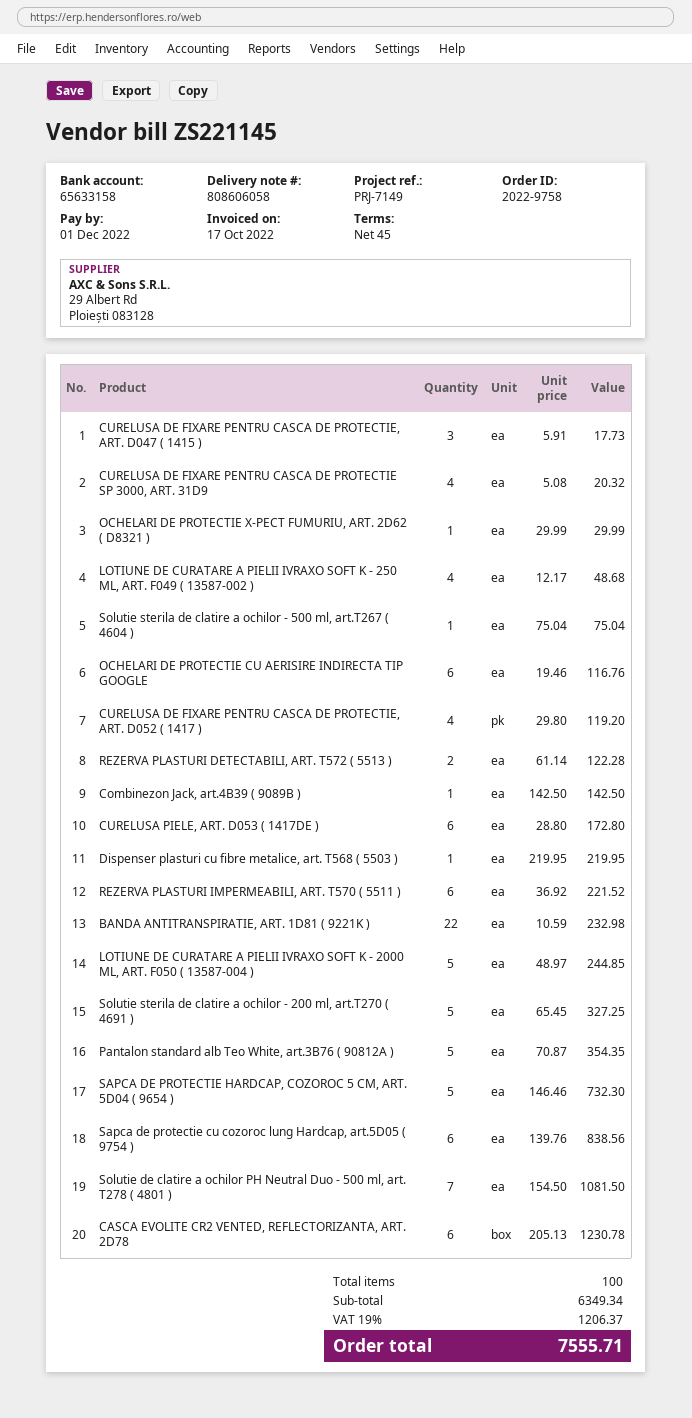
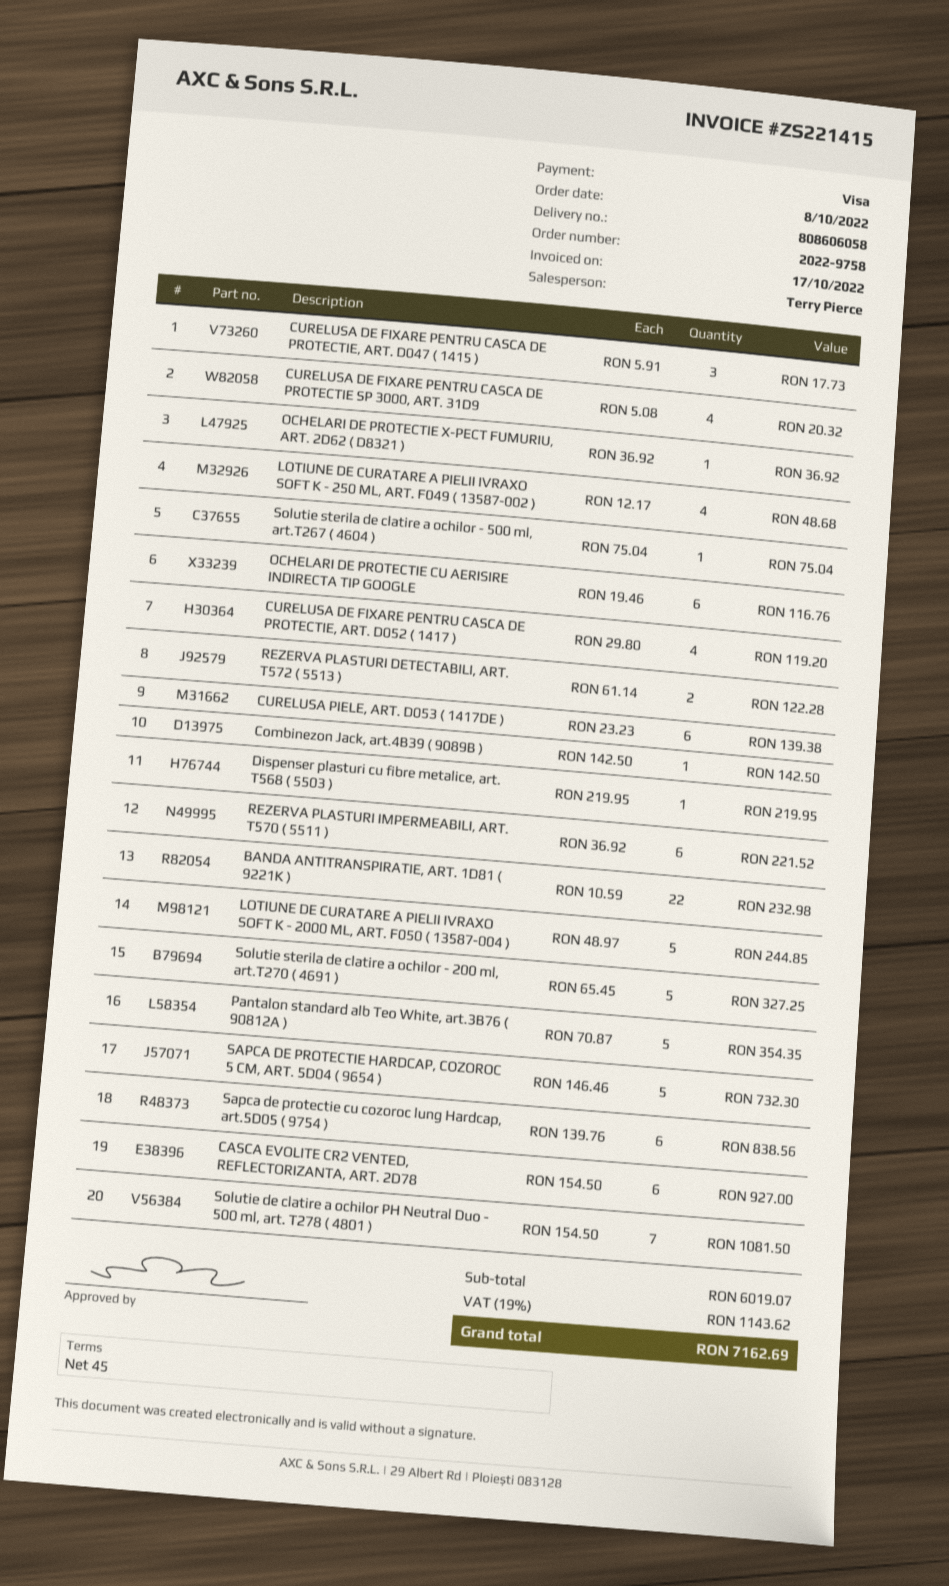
invoice number: ZS221145 -> ZS221415
OCHELARI DE PROTECTIE X-PECT FUMURIU, ART. 2D62 ( D8321 ): 1 x 29.99 = 29.99 -> 1 x 36.92 = 36.92
CURELUSA PIELE, ART. D053 ( 1417DE ): 6 x 28.80 = 172.80 -> 6 x 23.23 = 139.38
CASCA EVOLITE CR2 VENTED, REFLECTORIZANTA, ART. 2D78: 6 x 205.13 = 1230.78 -> 6 x 154.50 = 927.00
subtotal: 6349.34 -> 6019.07
tax: 19% = 1206.37 -> 19% = 1143.62
total: 7555.71 -> 7162.69

